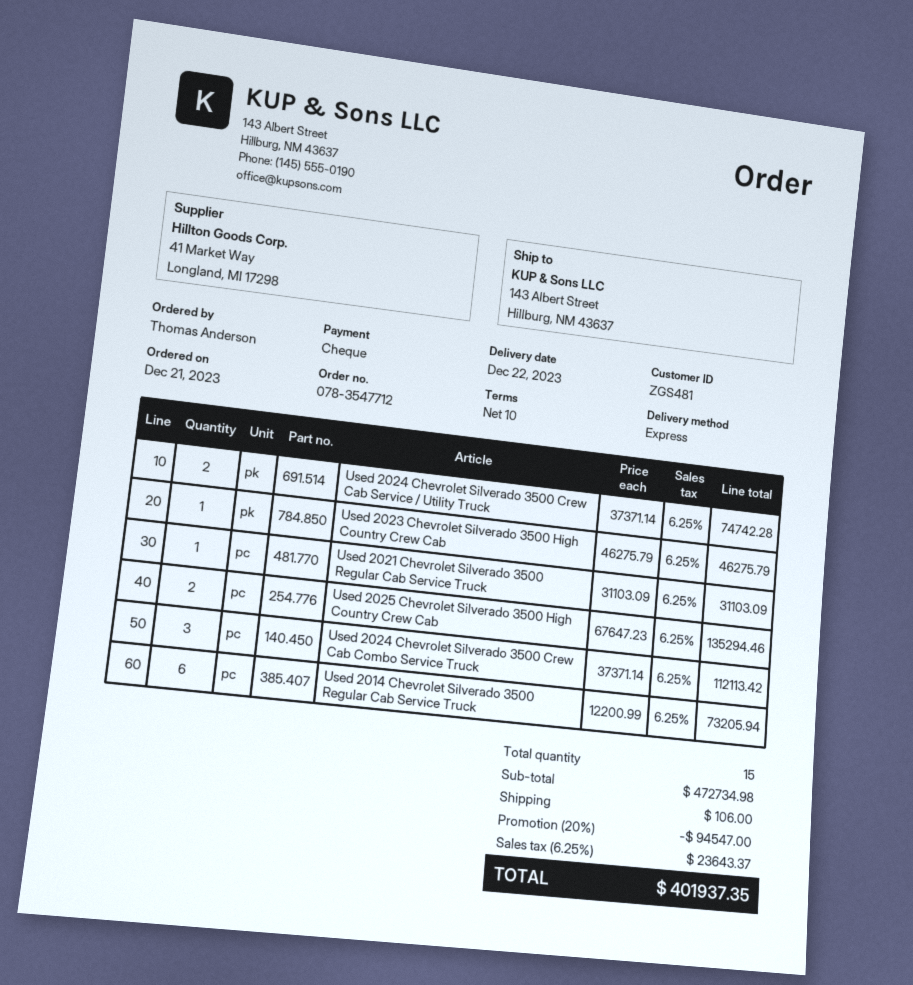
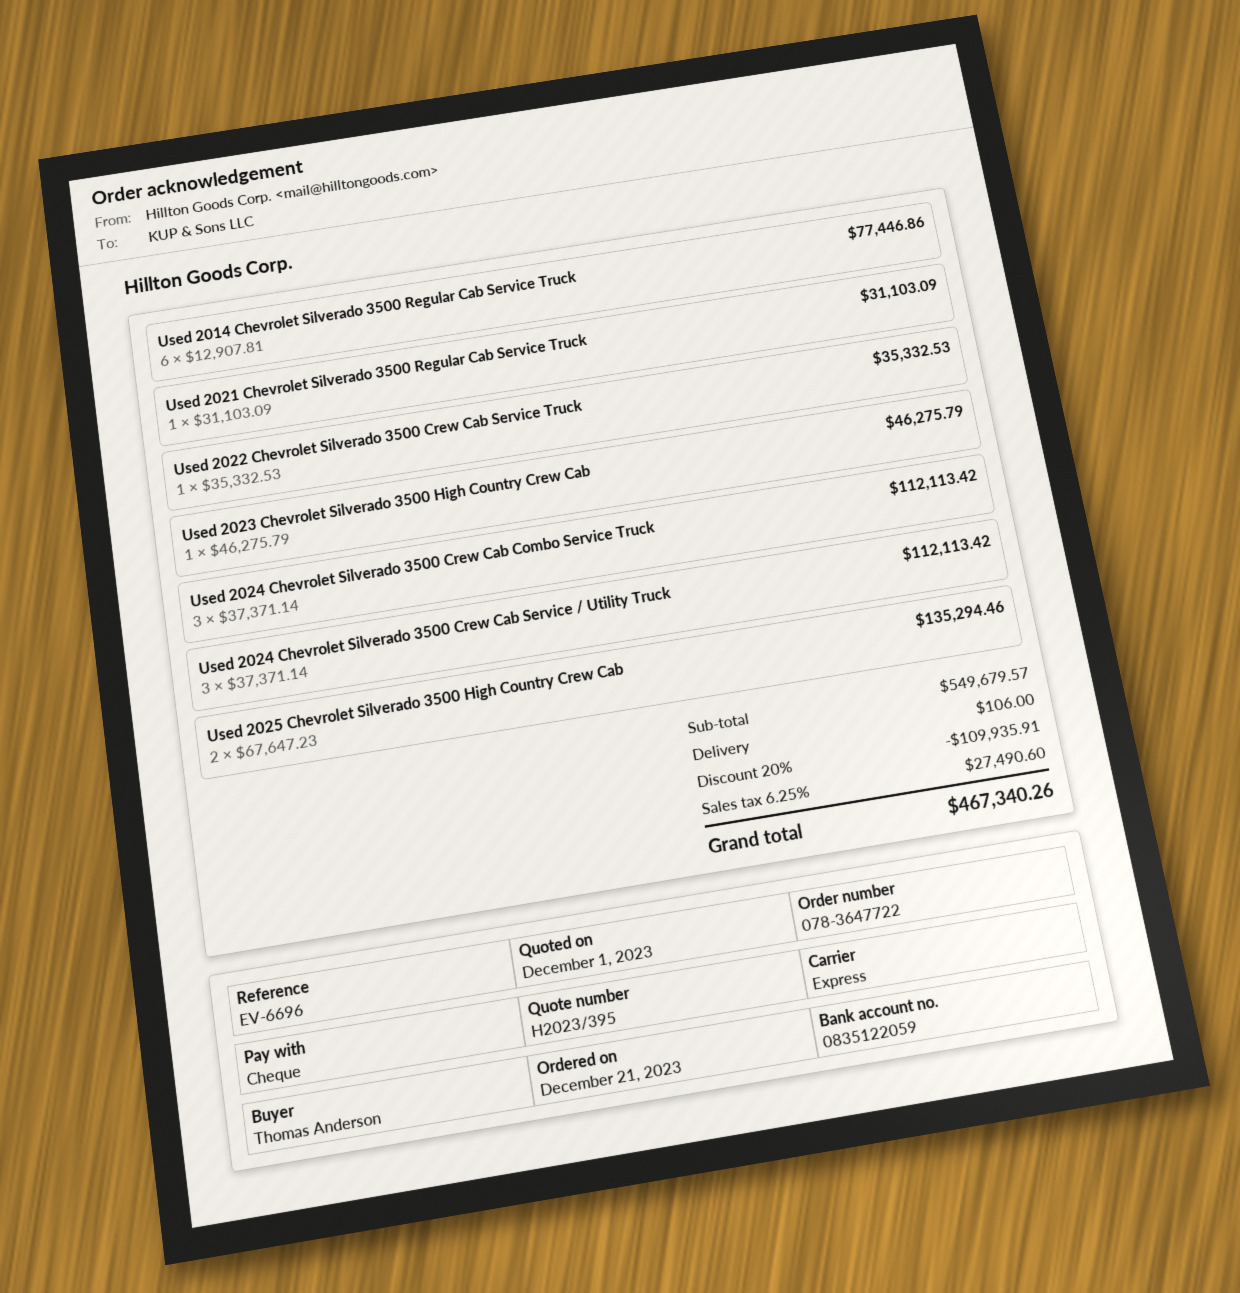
order number: 078-3547712 -> 078-3647722
Used 2024 Chevrolet Silverado 3500 Crew Cab Service / Utility Truck: 2 x 37371.14 = 74742.28 -> 3 x 37371.14 = 112113.42
Used 2014 Chevrolet Silverado 3500 Regular Cab Service Truck: 6 x 12200.99 = 73205.94 -> 6 x 12907.81 = 77446.86
Used 2022 Chevrolet Silverado 3500 Crew Cab Service Truck: none -> 1 x 35332.53 = 35332.53
subtotal: 472734.98 -> 549679.57
discount: 20% = 94547.00 -> 20% = 109935.91
tax: 6.25% = 23643.37 -> 6.25% = 27490.60
total: 401937.35 -> 467340.26

